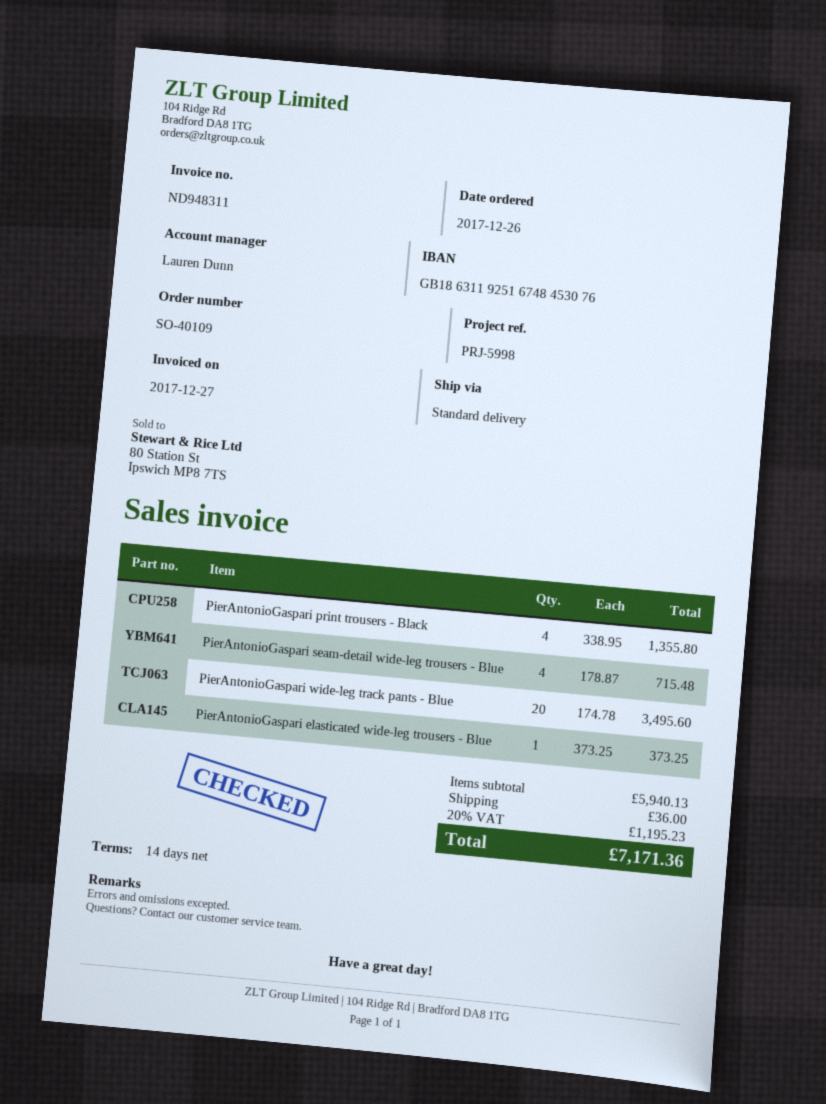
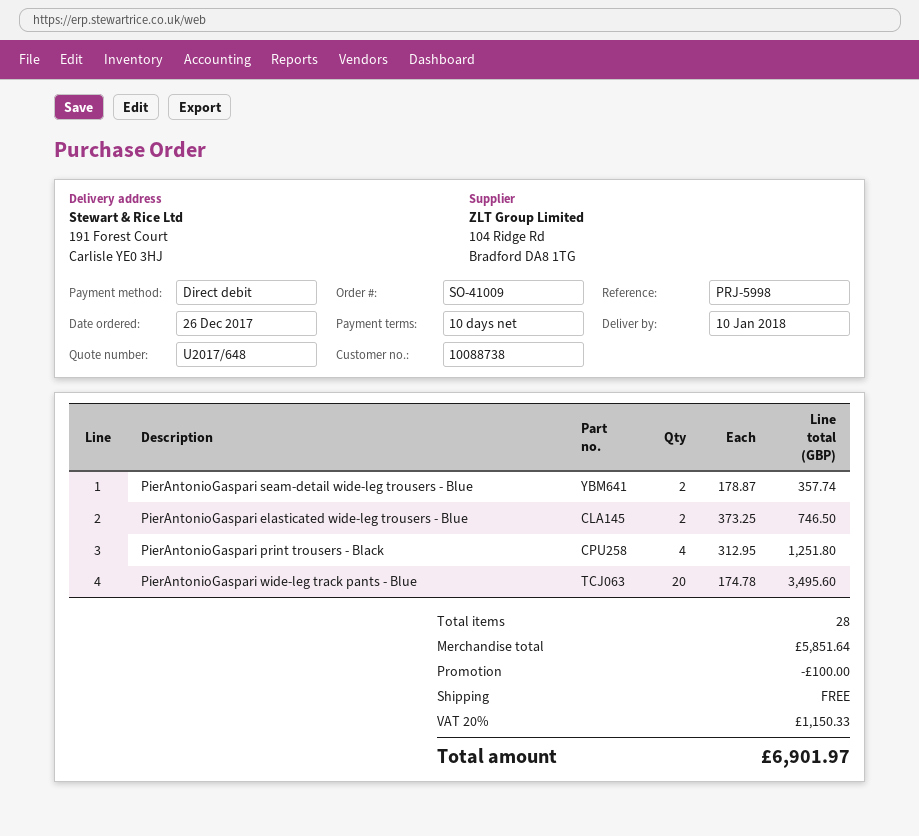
order number: SO-40109 -> SO-41009
payment terms: 14 days -> 10 days
PierAntonioGaspari print trousers - Black: 4 x 338.95 = 1355.80 -> 4 x 312.95 = 1251.80
PierAntonioGaspari seam-detail wide-leg trousers - Blue: 4 x 178.87 = 715.48 -> 2 x 178.87 = 357.74
PierAntonioGaspari elasticated wide-leg trousers - Blue: 1 x 373.25 = 373.25 -> 2 x 373.25 = 746.50
subtotal: 5940.13 -> 5851.64
discount: none -> 100.00
shipping: 36.00 -> 0.00
tax: 20% = 1195.23 -> 20% = 1150.33
total: 7171.36 -> 6901.97

